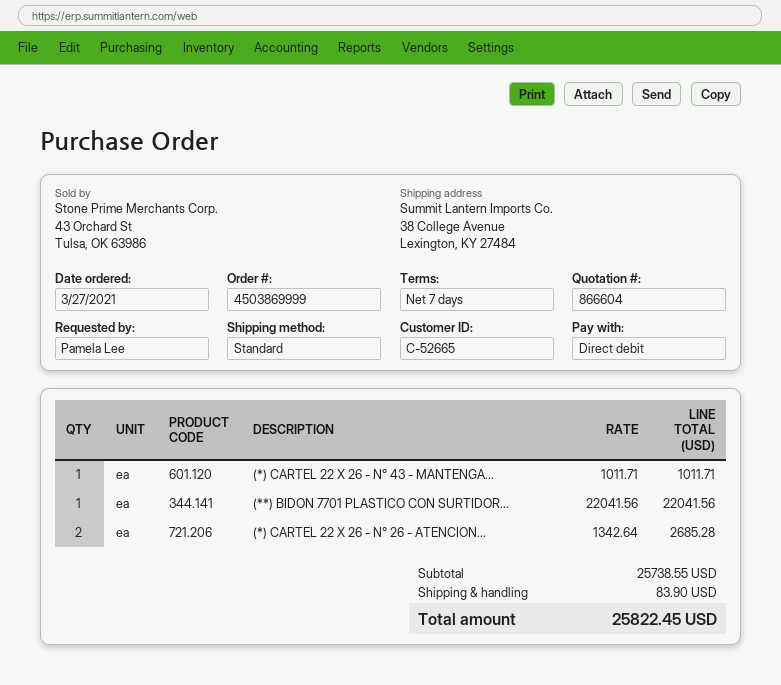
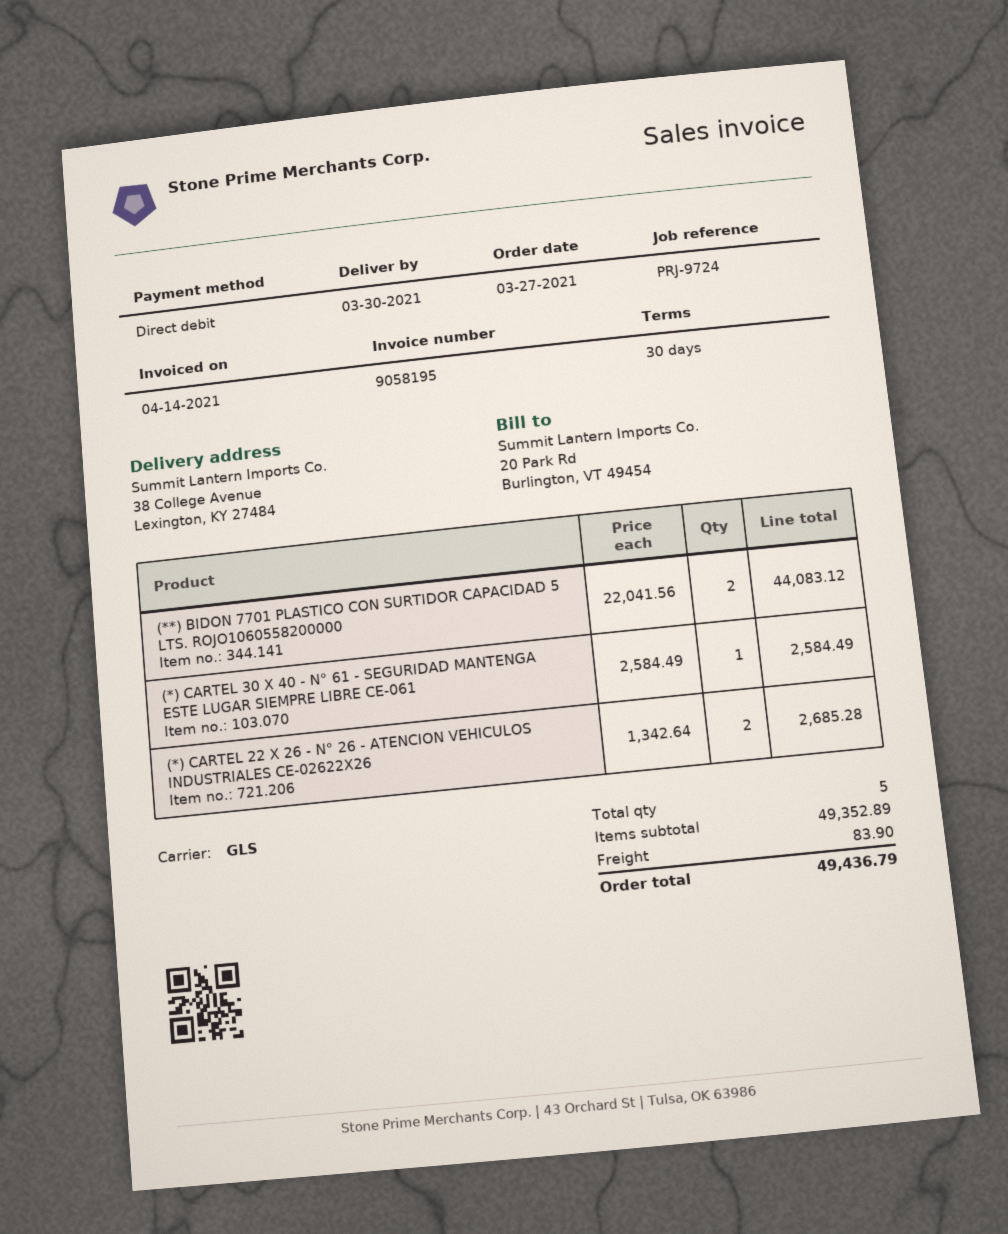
payment terms: 7 days -> 30 days
shipping method: standard -> GLS
(*) CARTEL 22 X 26 - N° 43 - MANTENGA...: 1 x 1011.71 = 1011.71 -> none
(**) BIDON 7701 PLASTICO CON SURTIDOR...: 1 x 22041.56 = 22041.56 -> 2 x 22041.56 = 44083.12
(*) CARTEL 30 X 40 - N° 61 - SEGURIDAD MANTENGA ESTE LUGAR SIEMPRE LIBRE CE-061: none -> 1 x 2584.49 = 2584.49
subtotal: 25738.55 -> 49352.89
total: 25822.45 -> 49436.79

